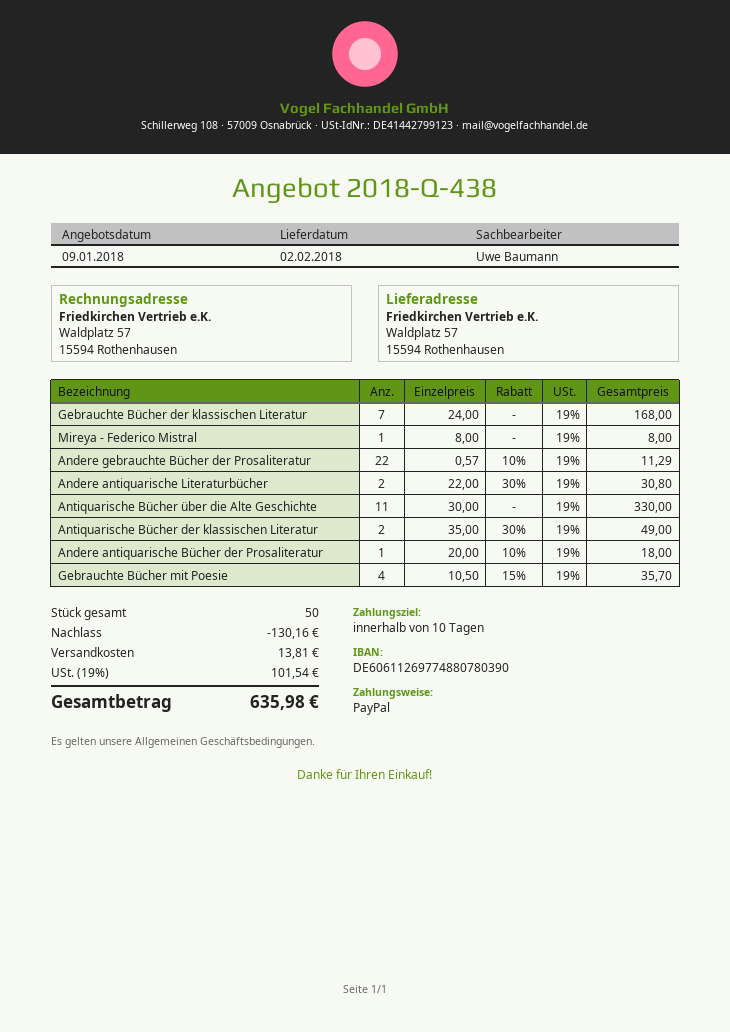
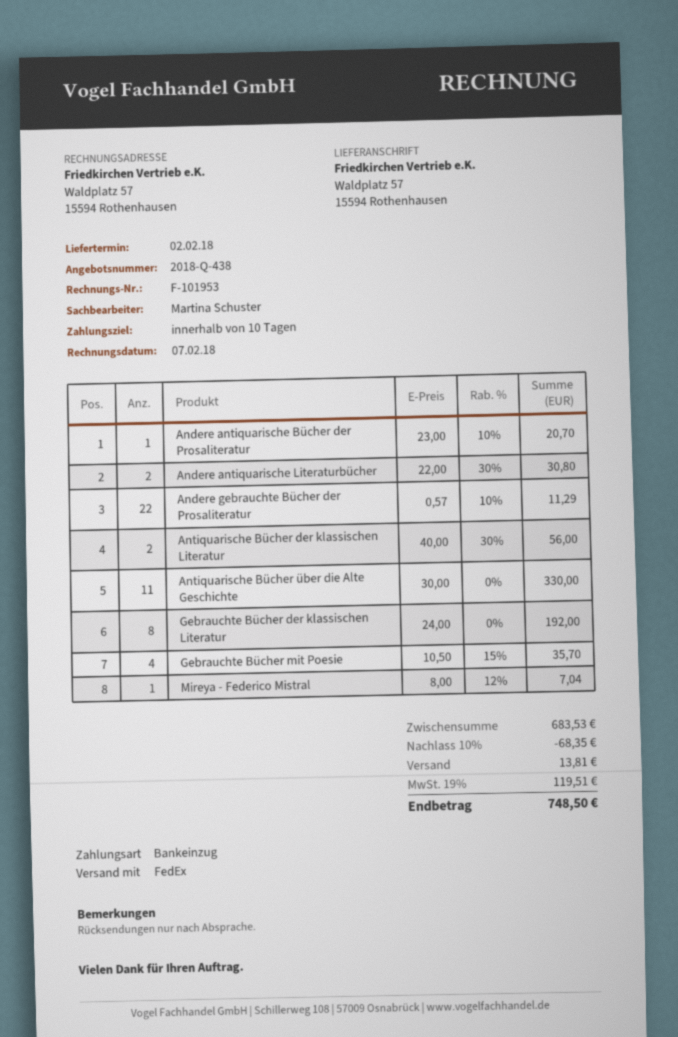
sales rep: Uwe Baumann -> Martina Schuster
payment method: PayPal -> direct debit
Gebrauchte Bücher der klassischen Literatur: 7 x 24.00 = 168.00 -> 8 x 24.00 = 192.00
Mireya - Federico Mistral: 1 x 8.00 = 8.00 -> 1 x 8.00 - 12% = 7.04
Antiquarische Bücher der klassischen Literatur: 2 x 35.00 - 30% = 49.00 -> 2 x 40.00 - 30% = 56.00
Andere antiquarische Bücher der Prosaliteratur: 1 x 20.00 - 10% = 18.00 -> 1 x 23.00 - 10% = 20.70
discount: 130.16 -> 68.35
tax: 19% = 101.54 -> 19% = 119.51
total: 635.98 -> 748.50

